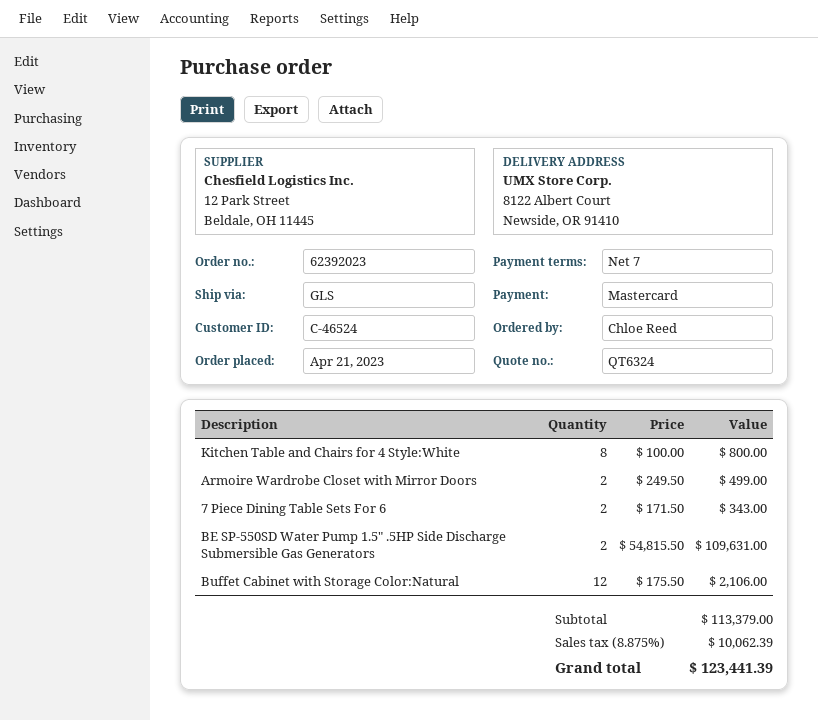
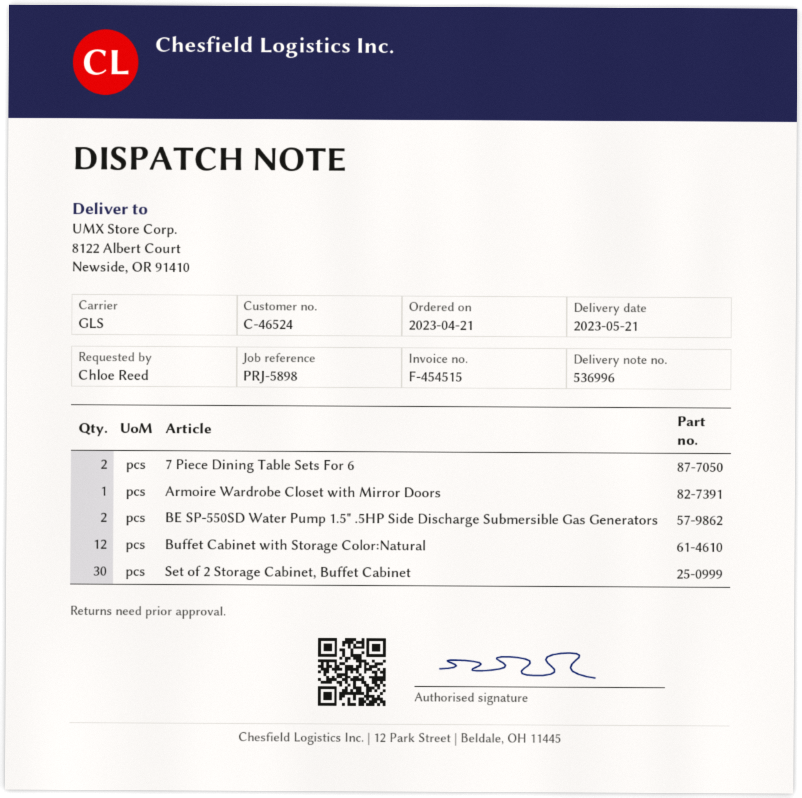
Kitchen Table and Chairs for 4 Style:White: 8 -> none
Armoire Wardrobe Closet with Mirror Doors: 2 -> 1
Set of 2 Storage Cabinet, Buffet Cabinet: none -> 30

